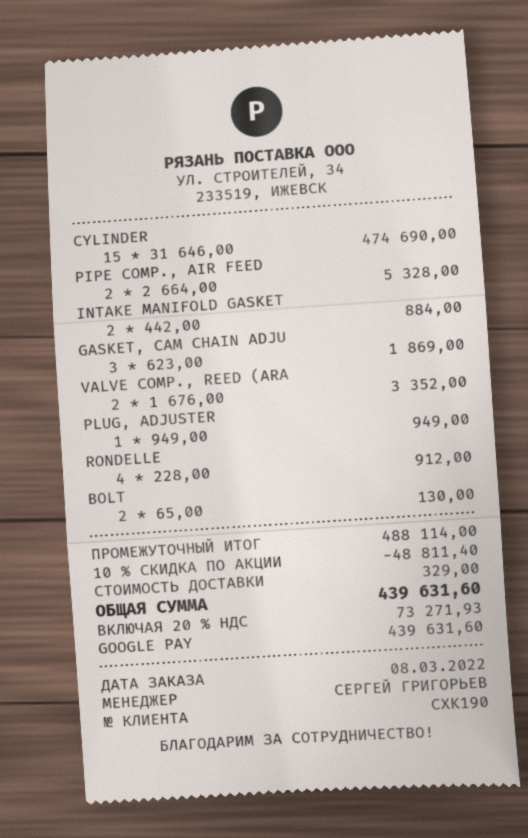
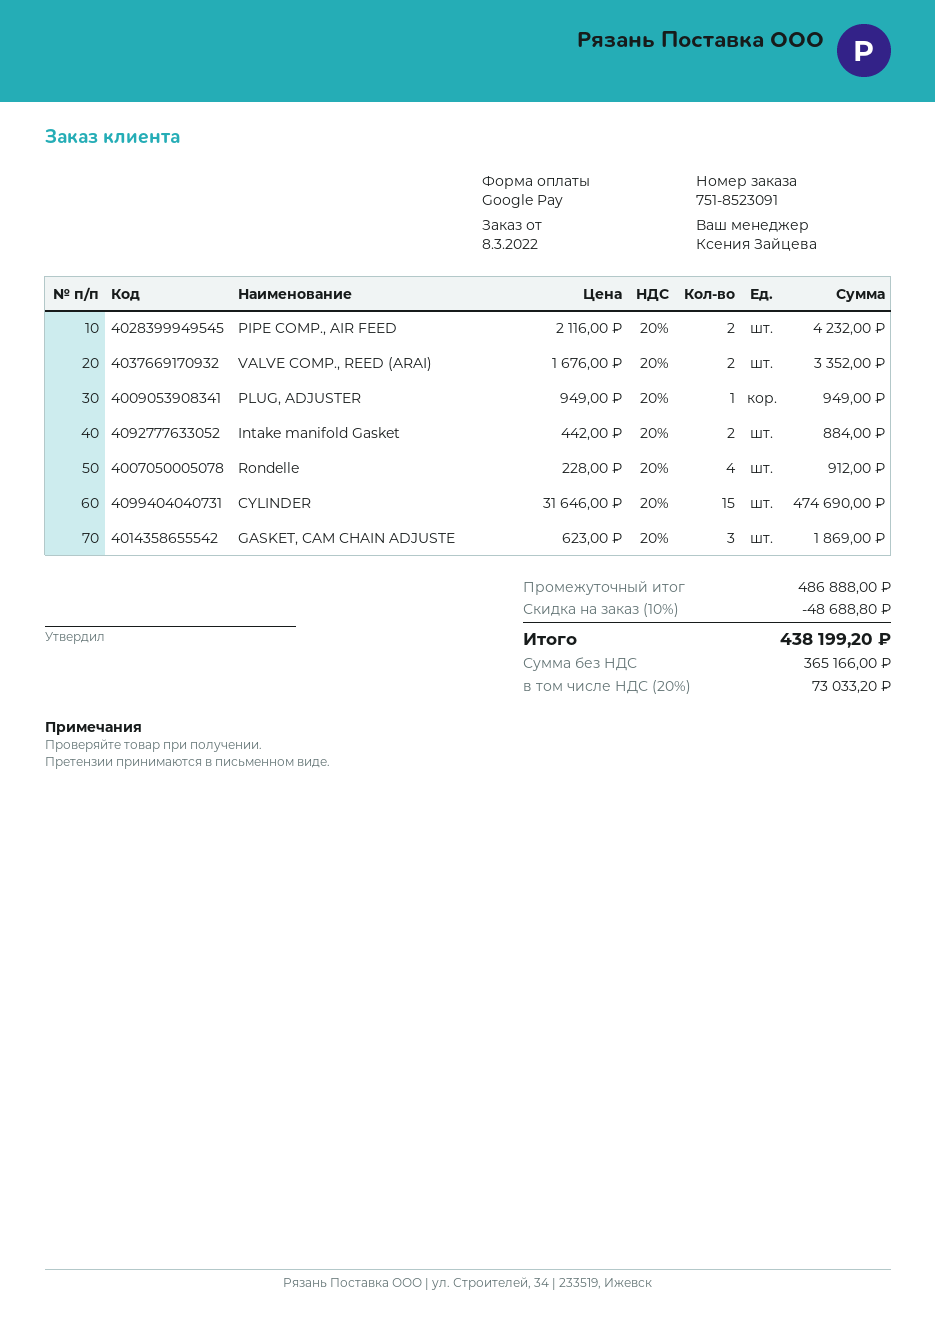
sales rep: СЕРГЕЙ ГРИГОРЬЕВ -> Ксения Зайцева
PIPE COMP., AIR FEED: 2 x 2664.00 = 5328.00 -> 2 x 2116.00 = 4232.00
BOLT: 2 x 65.00 = 130.00 -> none
subtotal: 488114.00 -> 486888.00
discount: 10% = 48811.40 -> 10% = 48688.80
shipping: 329.00 -> none
tax: 20% = 73271.93 -> 20% = 73033.20
total: 439631.60 -> 438199.20

